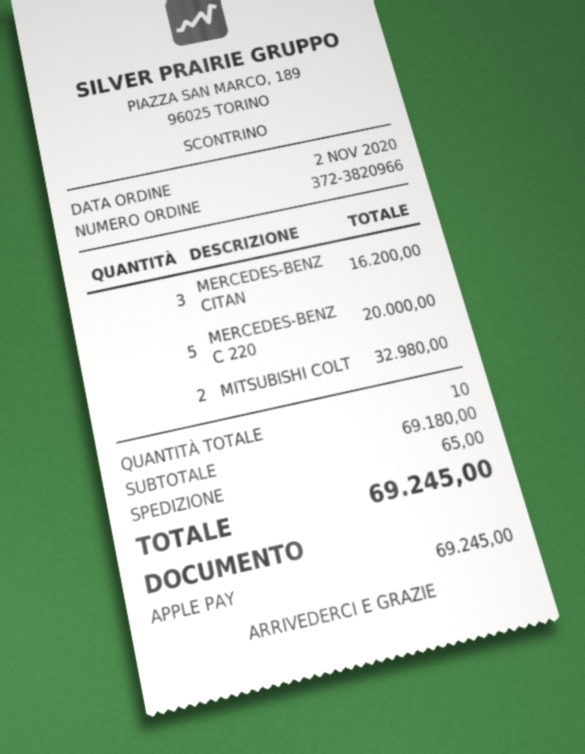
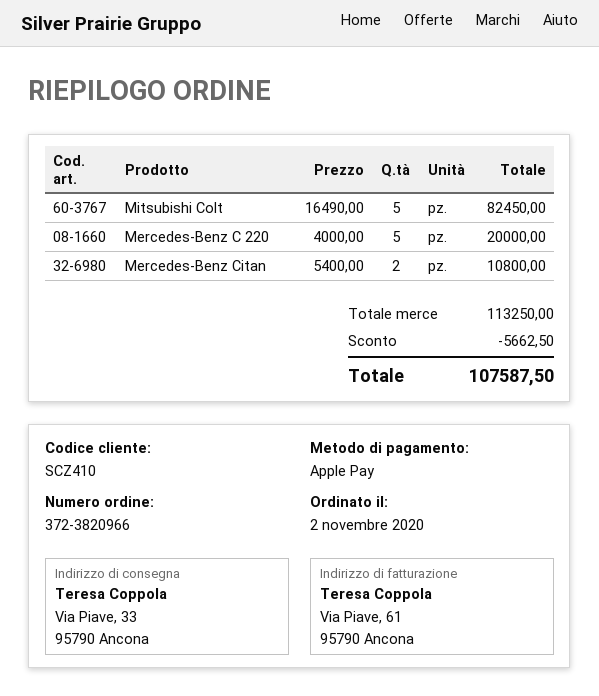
MERCEDES-BENZ CITAN: 3 for 16200.00 -> 2 for 10800.00
MITSUBISHI COLT: 2 for 32980.00 -> 5 for 82450.00
subtotal: 69180.00 -> 113250.00
discount: none -> 5662.50
shipping: 65.00 -> none
total: 69245.00 -> 107587.50

